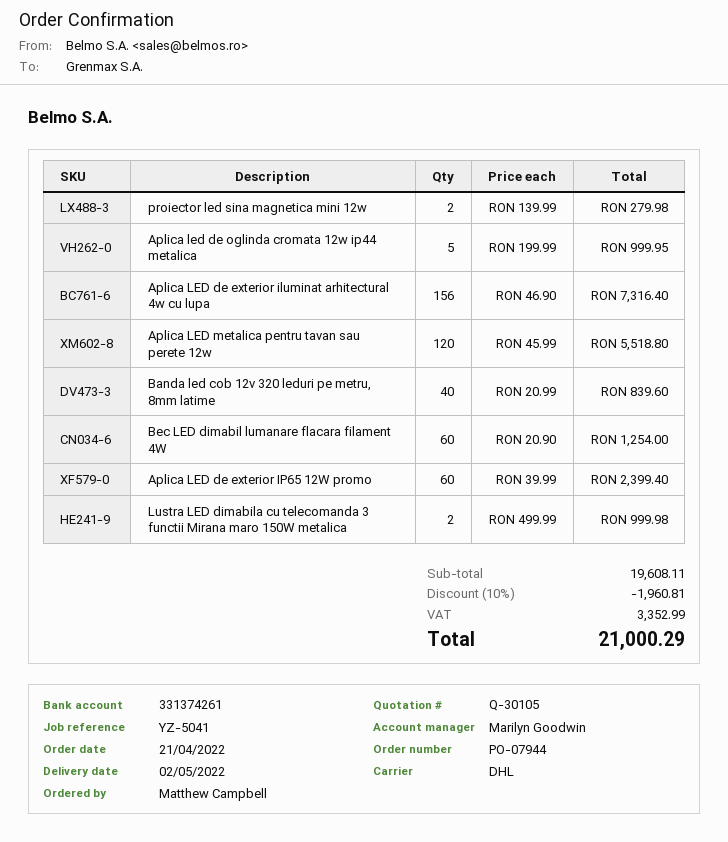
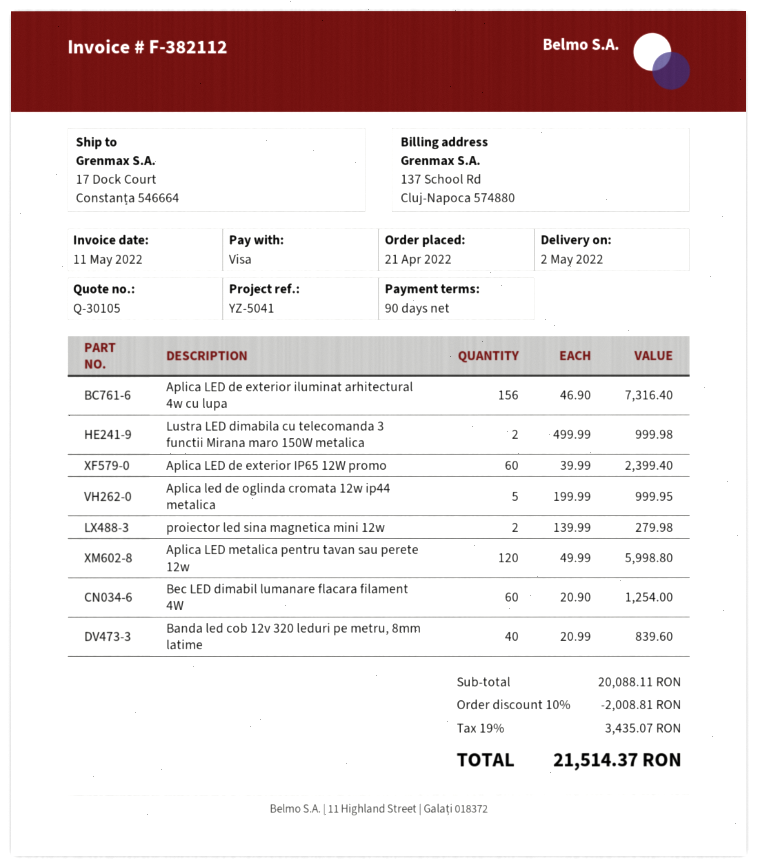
Aplica LED metalica pentru tavan sau perete 12w: 120 x 45.99 = 5518.80 -> 120 x 49.99 = 5998.80
subtotal: 19608.11 -> 20088.11
discount: 10% = 1960.81 -> 10% = 2008.81
tax: 3352.99 -> 3435.07
total: 21000.29 -> 21514.37

